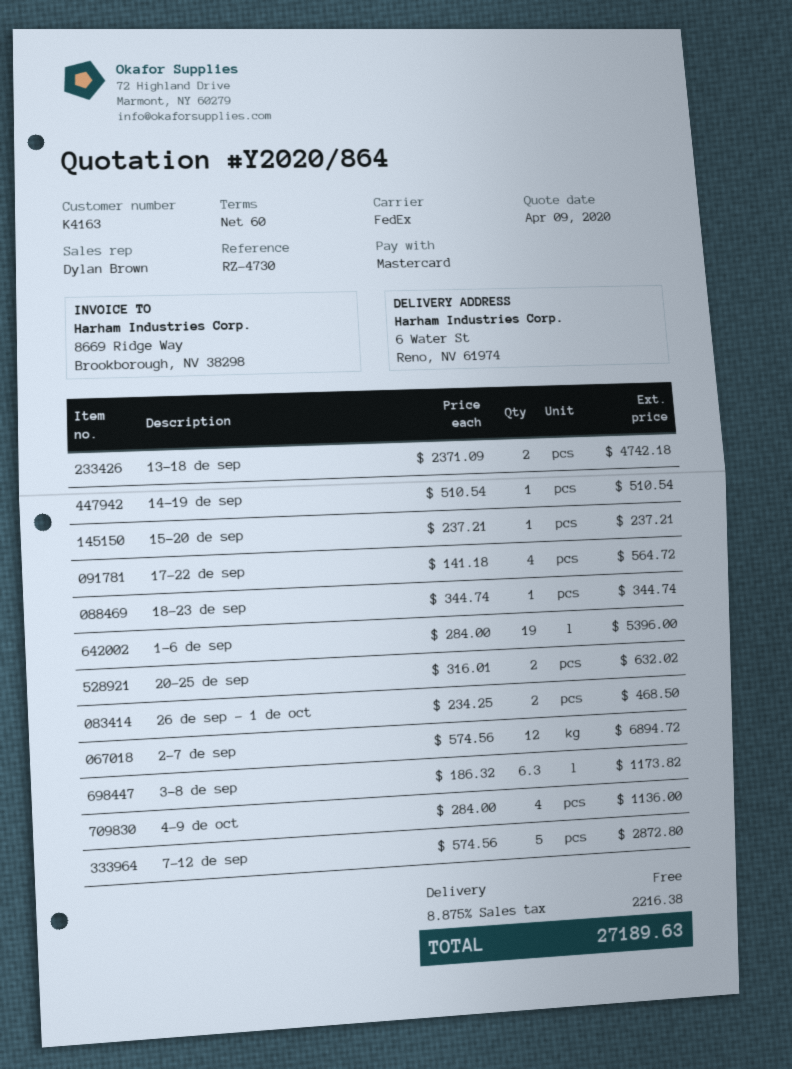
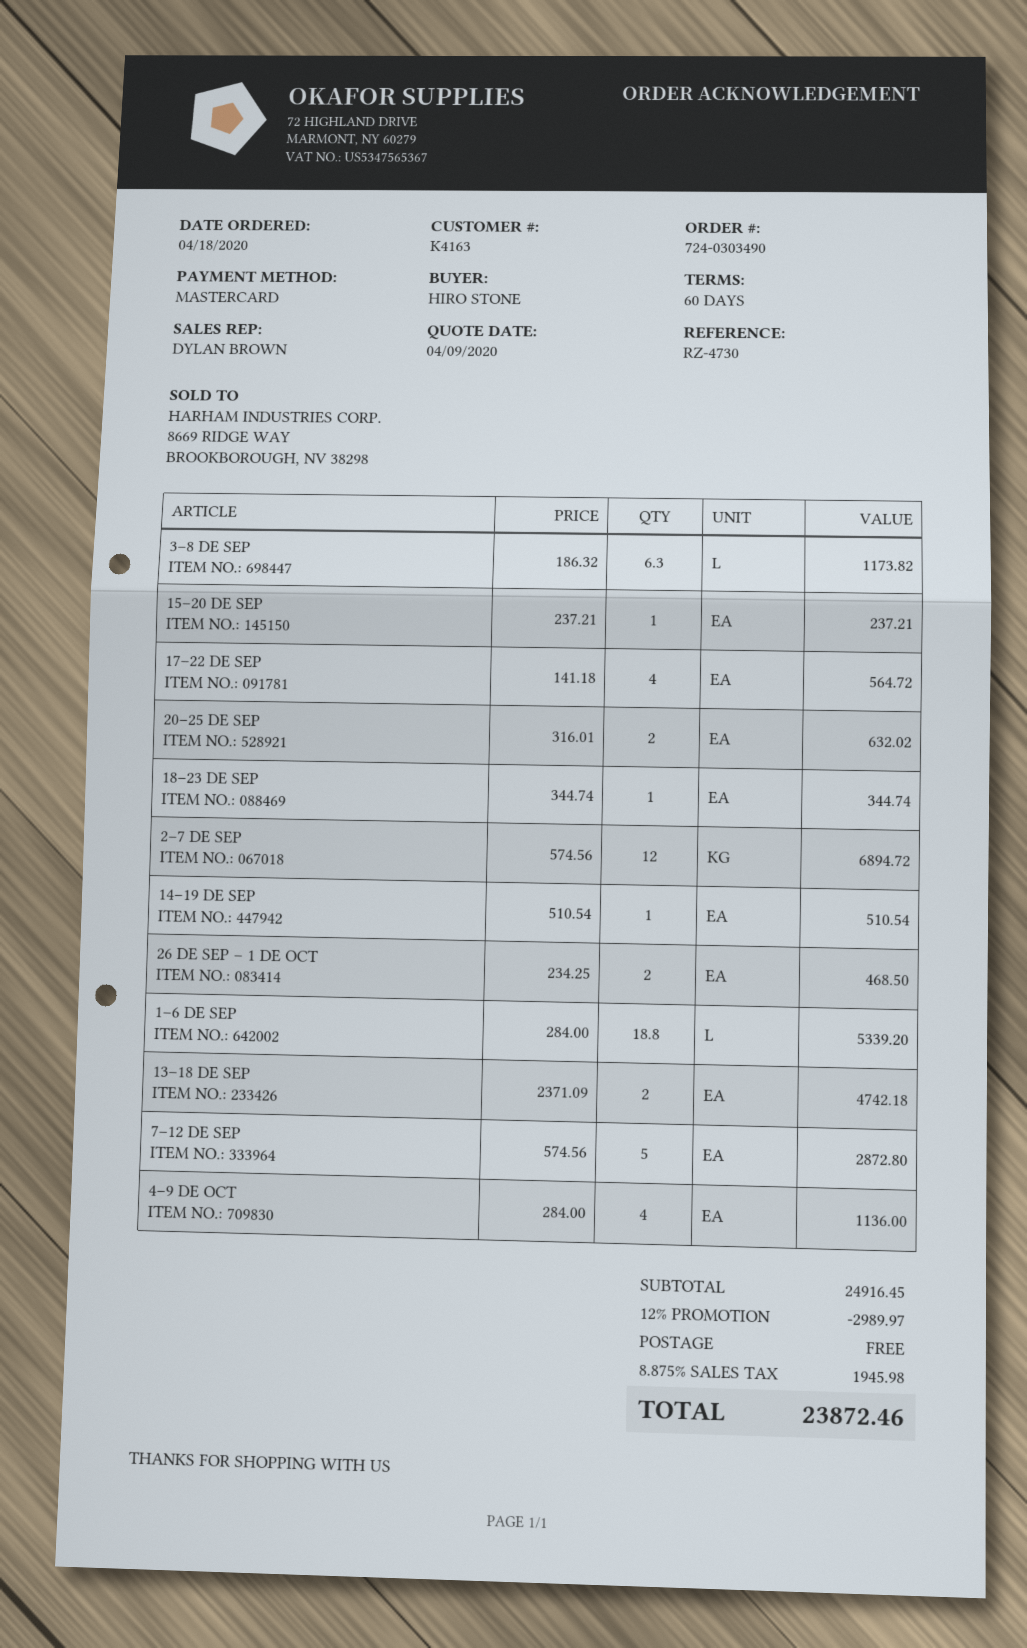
1–6 de sep: 19 x 284.00 = 5396.00 -> 18.8 x 284.00 = 5339.20
discount: none -> 12% = 2989.97
tax: 8.875% = 2216.38 -> 8.875% = 1945.98
total: 27189.63 -> 23872.46

